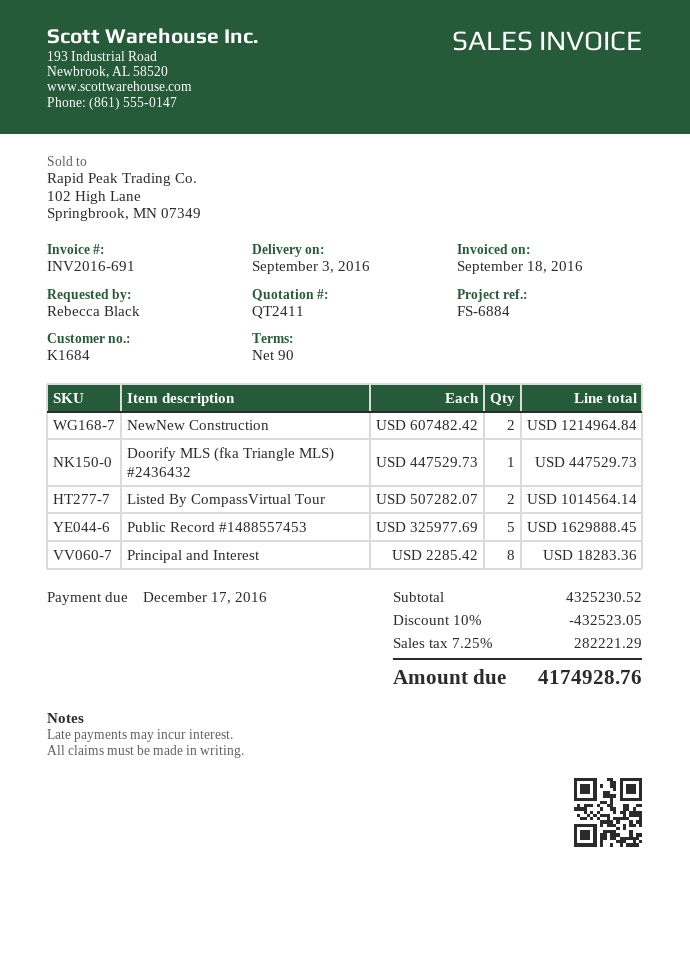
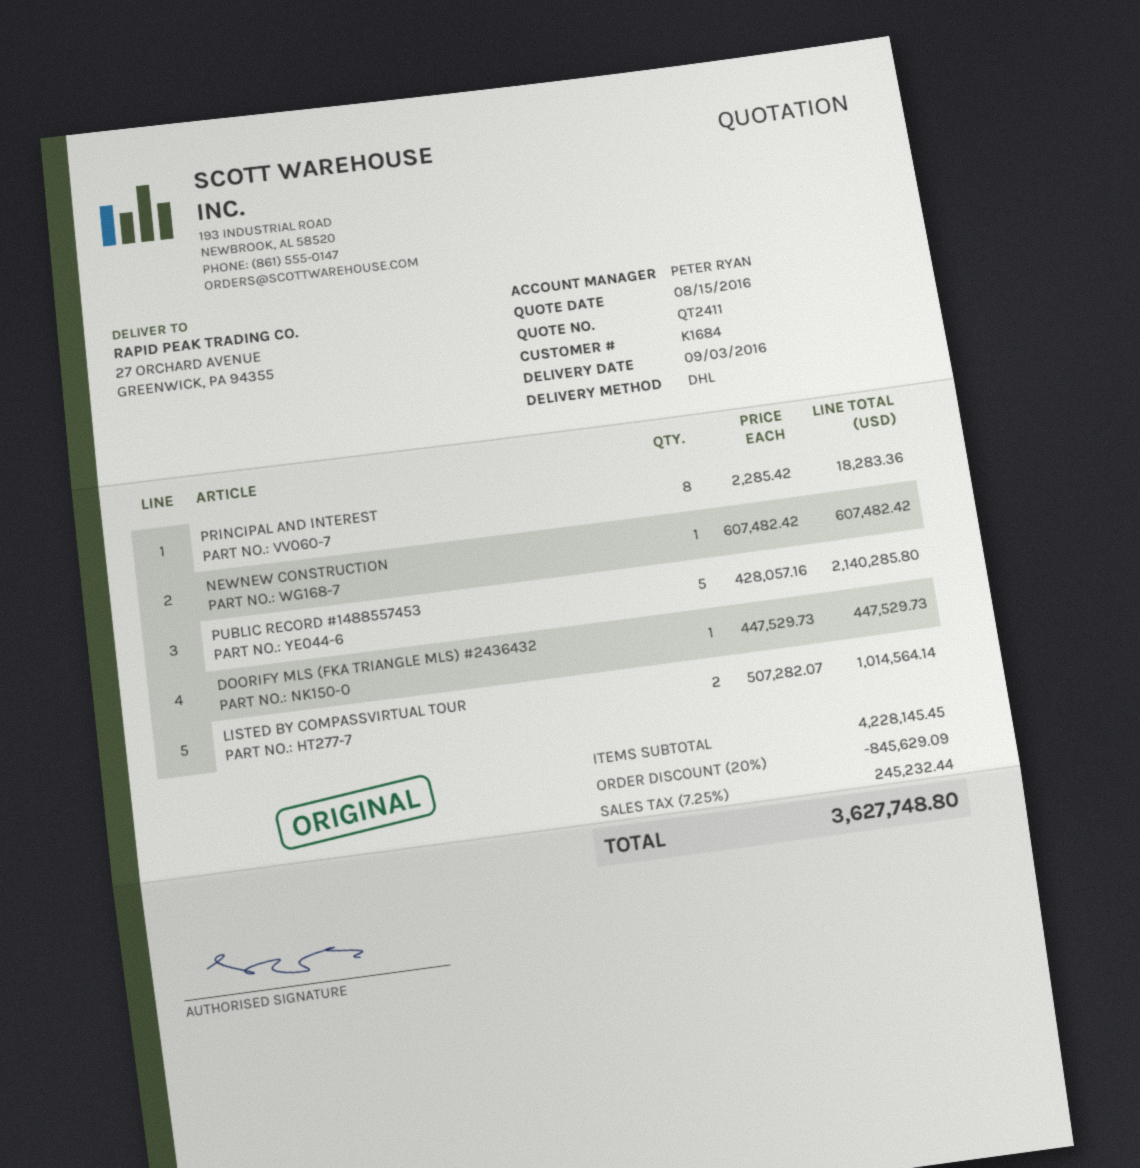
NewNew Construction: 2 x 607482.42 = 1214964.84 -> 1 x 607482.42 = 607482.42
Public Record #1488557453: 5 x 325977.69 = 1629888.45 -> 5 x 428057.16 = 2140285.80
subtotal: 4325230.52 -> 4228145.45
discount: 10% = 432523.05 -> 20% = 845629.09
tax: 7.25% = 282221.29 -> 7.25% = 245232.44
total: 4174928.76 -> 3627748.80

